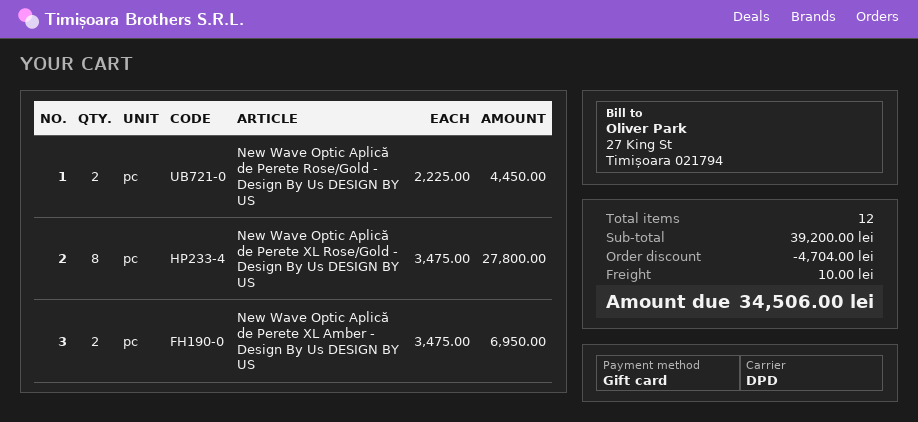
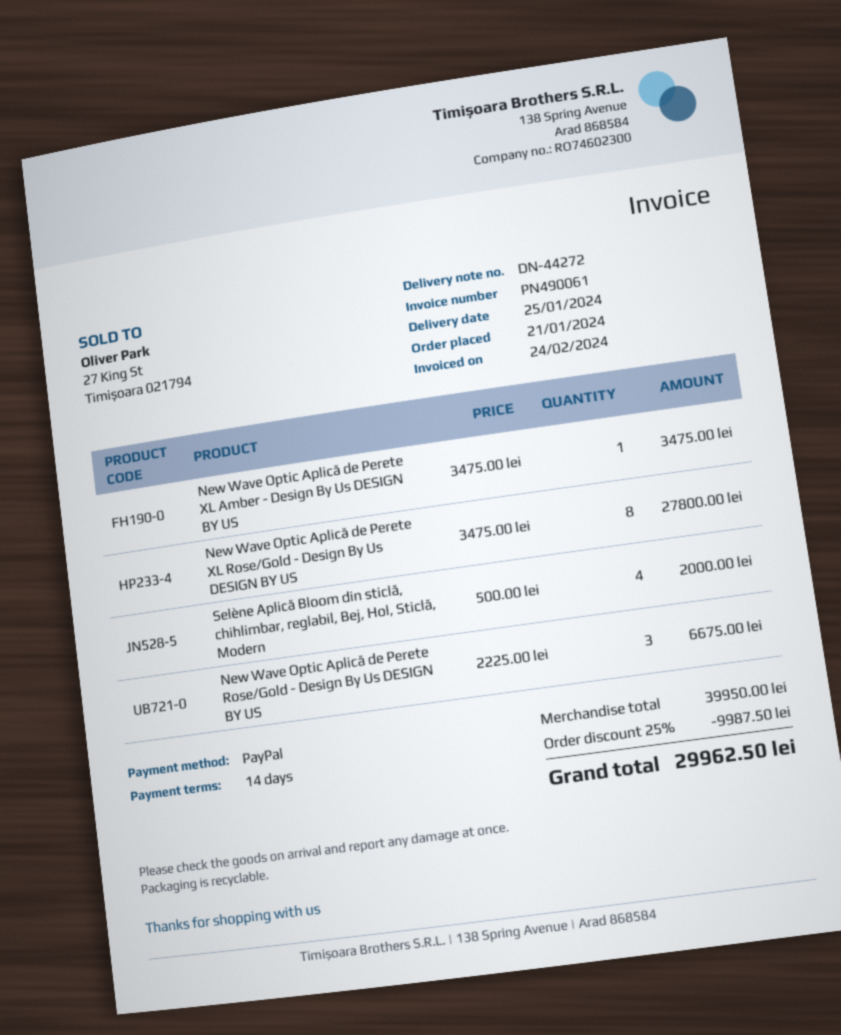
payment method: gift card -> PayPal
New Wave Optic Aplică de Perete Rose/Gold - Design By Us DESIGN BY US: 2 x 2225.00 = 4450.00 -> 3 x 2225.00 = 6675.00
New Wave Optic Aplică de Perete XL Amber - Design By Us DESIGN BY US: 2 x 3475.00 = 6950.00 -> 1 x 3475.00 = 3475.00
Selène Aplică Bloom din sticlă, chihlimbar, reglabil, Bej, Hol, Sticlă, Modern: none -> 4 x 500.00 = 2000.00
subtotal: 39200.00 -> 39950.00
discount: 4704.00 -> 9987.50
shipping: 10.00 -> none
total: 34506.00 -> 29962.50

